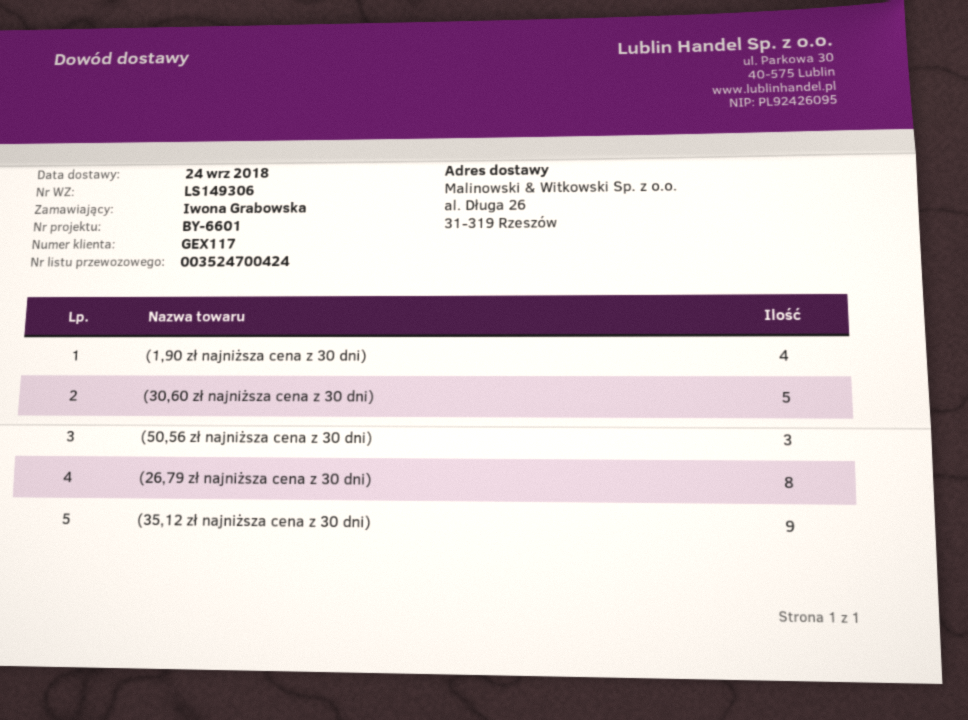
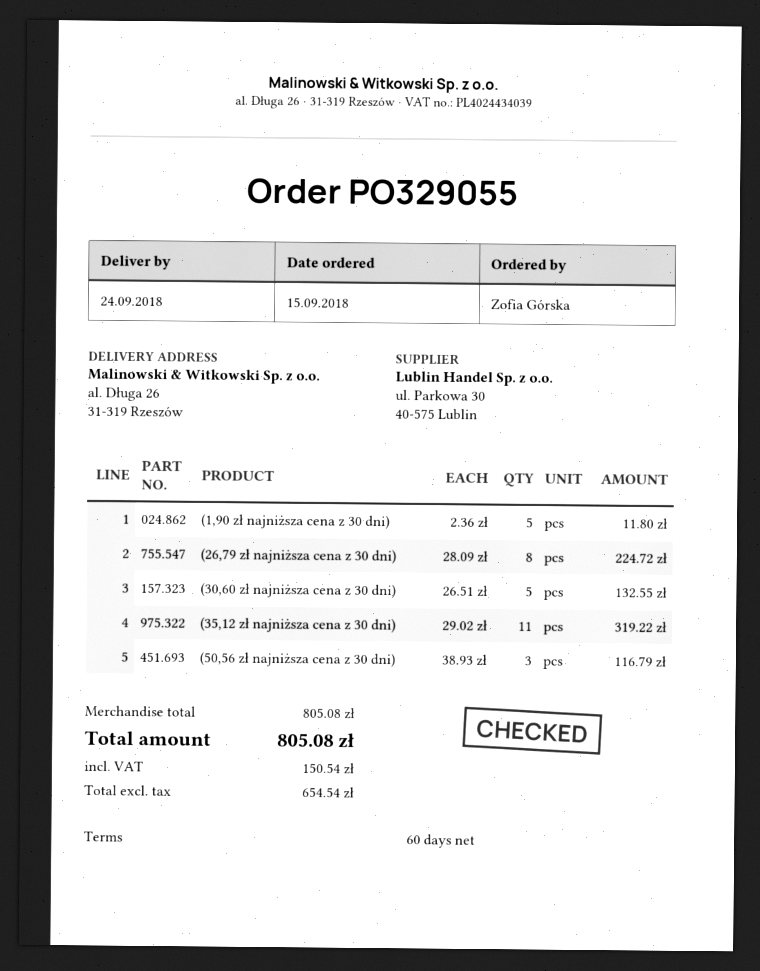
ordered by: Iwona Grabowska -> Zofia Górska
(1,90 zł najniższa cena z 30 dni): 4 -> 5
(35,12 zł najniższa cena z 30 dni): 9 -> 11

